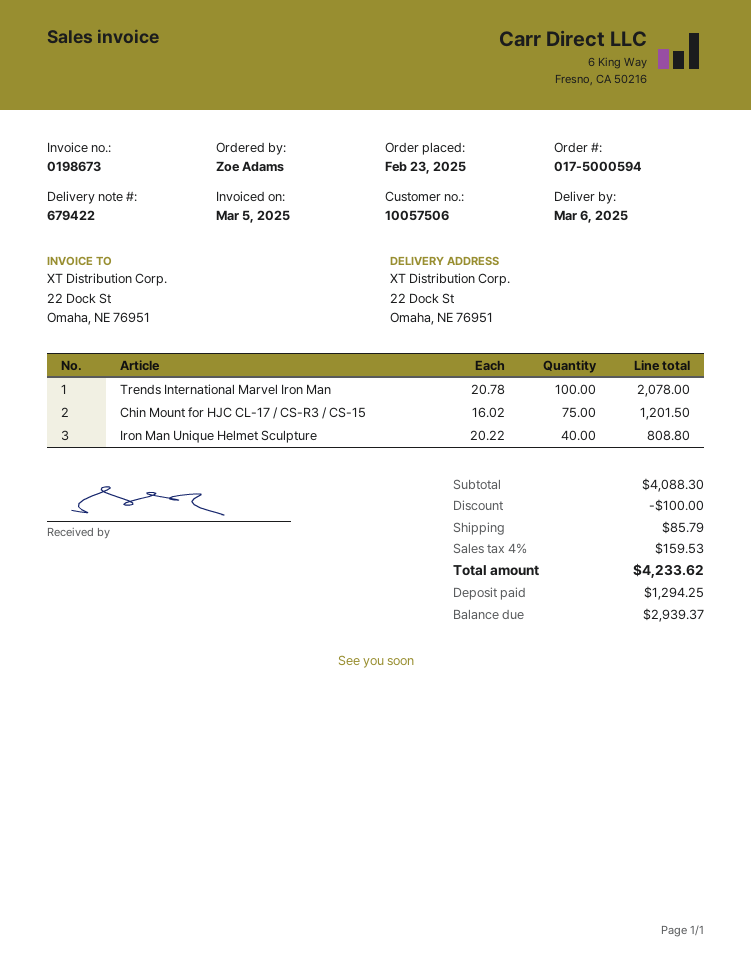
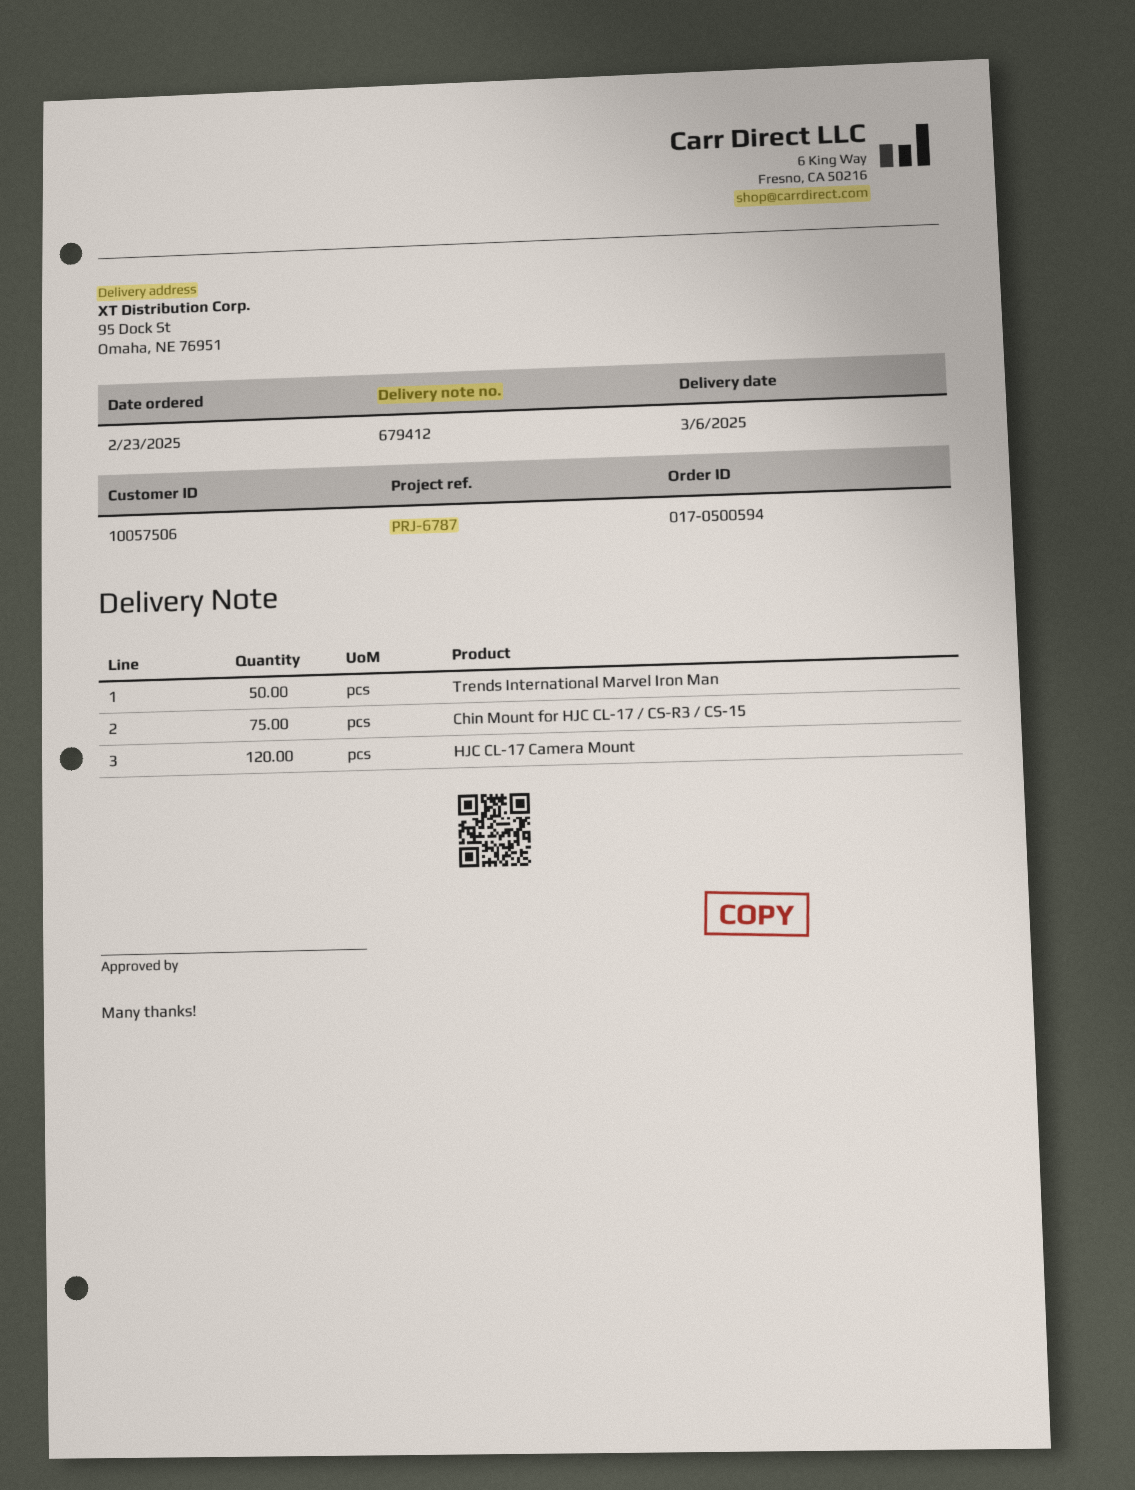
order number: 017-5000594 -> 017-0500594
delivery note number: 679422 -> 679412
ship to: 22 Dock St, Omaha, NE 76951 -> 95 Dock St, Omaha, NE 76951
Trends International Marvel Iron Man: 100 -> 50
Iron Man Unique Helmet Sculpture: 40 -> none
HJC CL-17 Camera Mount: none -> 120

